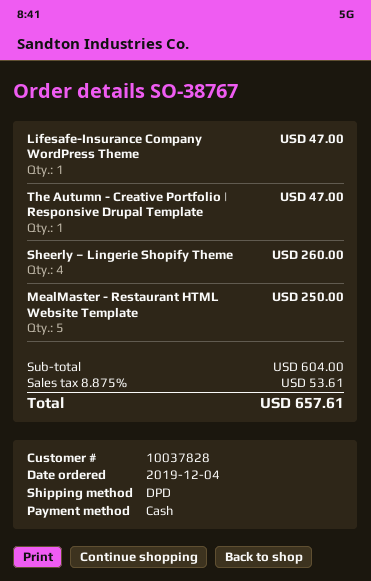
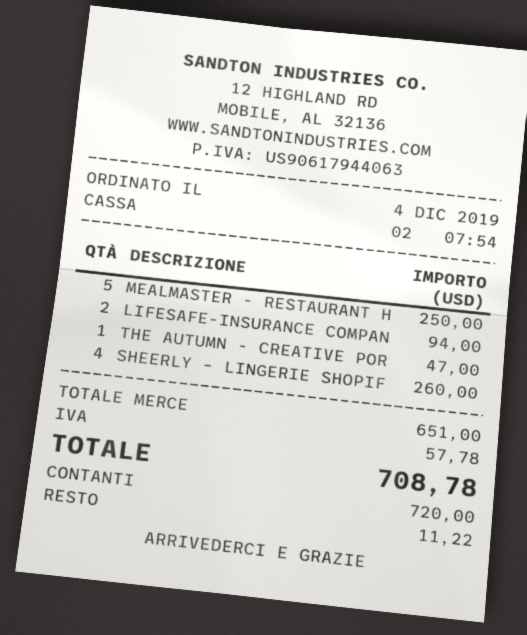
Lifesafe-Insurance Company WordPress Theme: 1 for 47.00 -> 2 for 94.00
subtotal: 604.00 -> 651.00
tax: 53.61 -> 57.78
total: 657.61 -> 708.78

